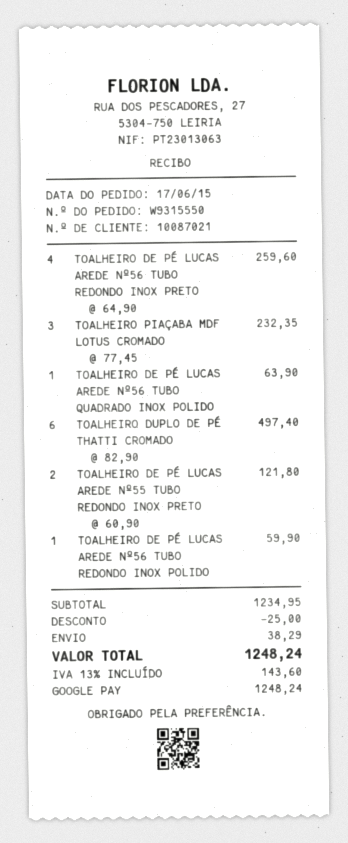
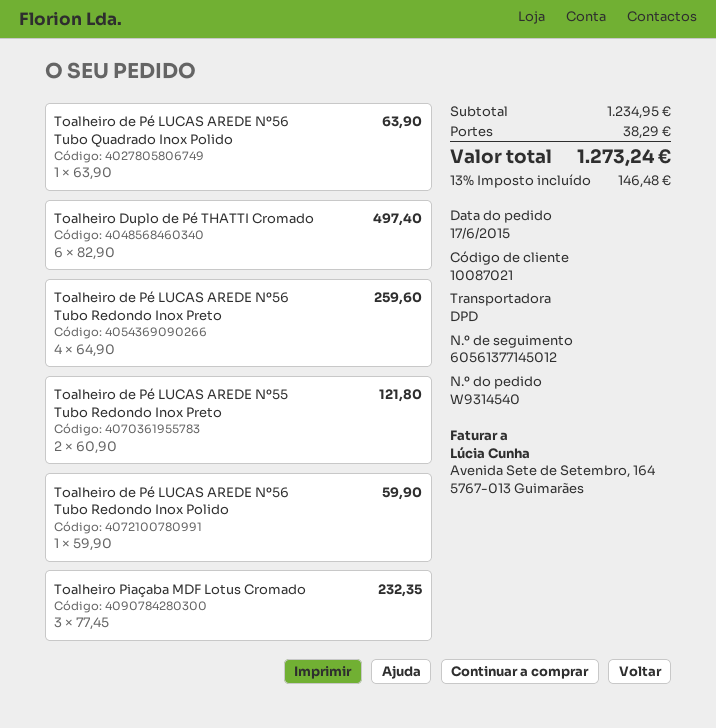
order number: W9315550 -> W9314540
discount: 25.00 -> none
tax: 13% = 143.60 -> 13% = 146.48
total: 1248.24 -> 1273.24

